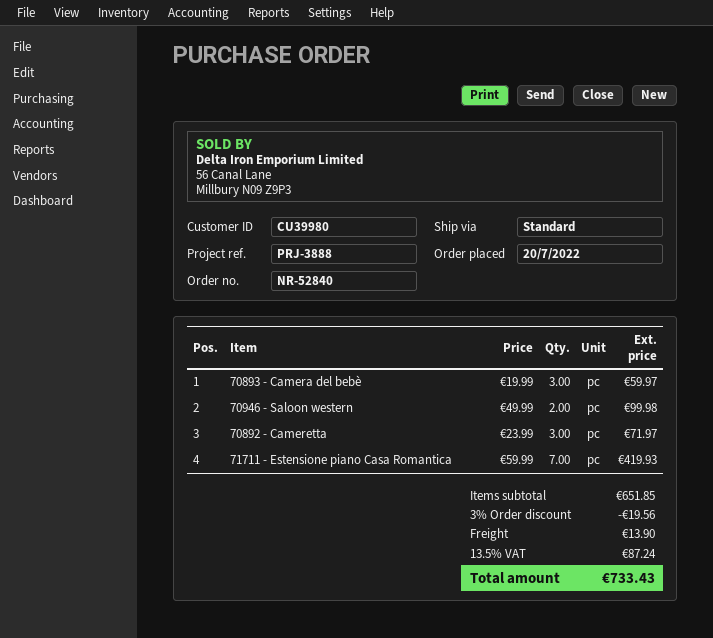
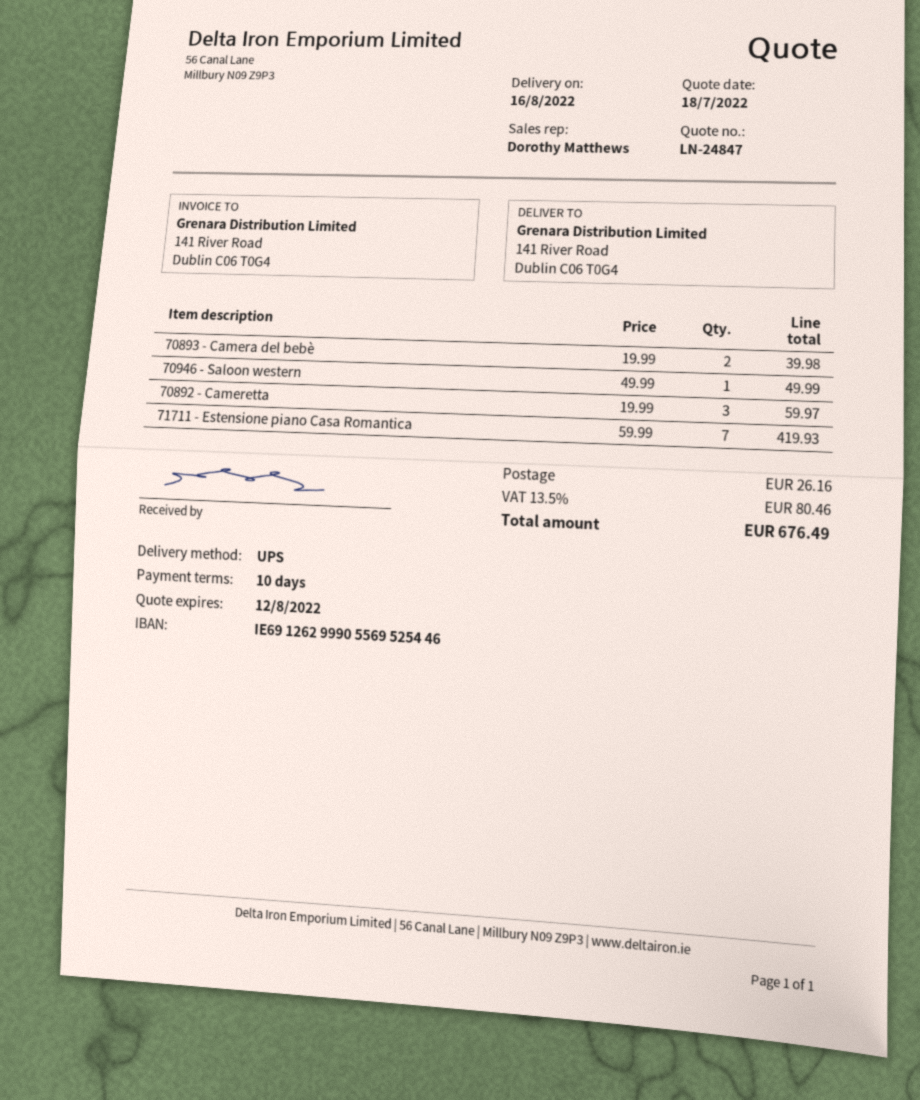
shipping method: standard -> UPS
70893 - Camera del bebè: 3 x 19.99 = 59.97 -> 2 x 19.99 = 39.98
70946 - Saloon western: 2 x 49.99 = 99.98 -> 1 x 49.99 = 49.99
70892 - Cameretta: 3 x 23.99 = 71.97 -> 3 x 19.99 = 59.97
discount: 3% = 19.56 -> none
shipping: 13.90 -> 26.16
tax: 13.5% = 87.24 -> 13.5% = 80.46
total: 733.43 -> 676.49

